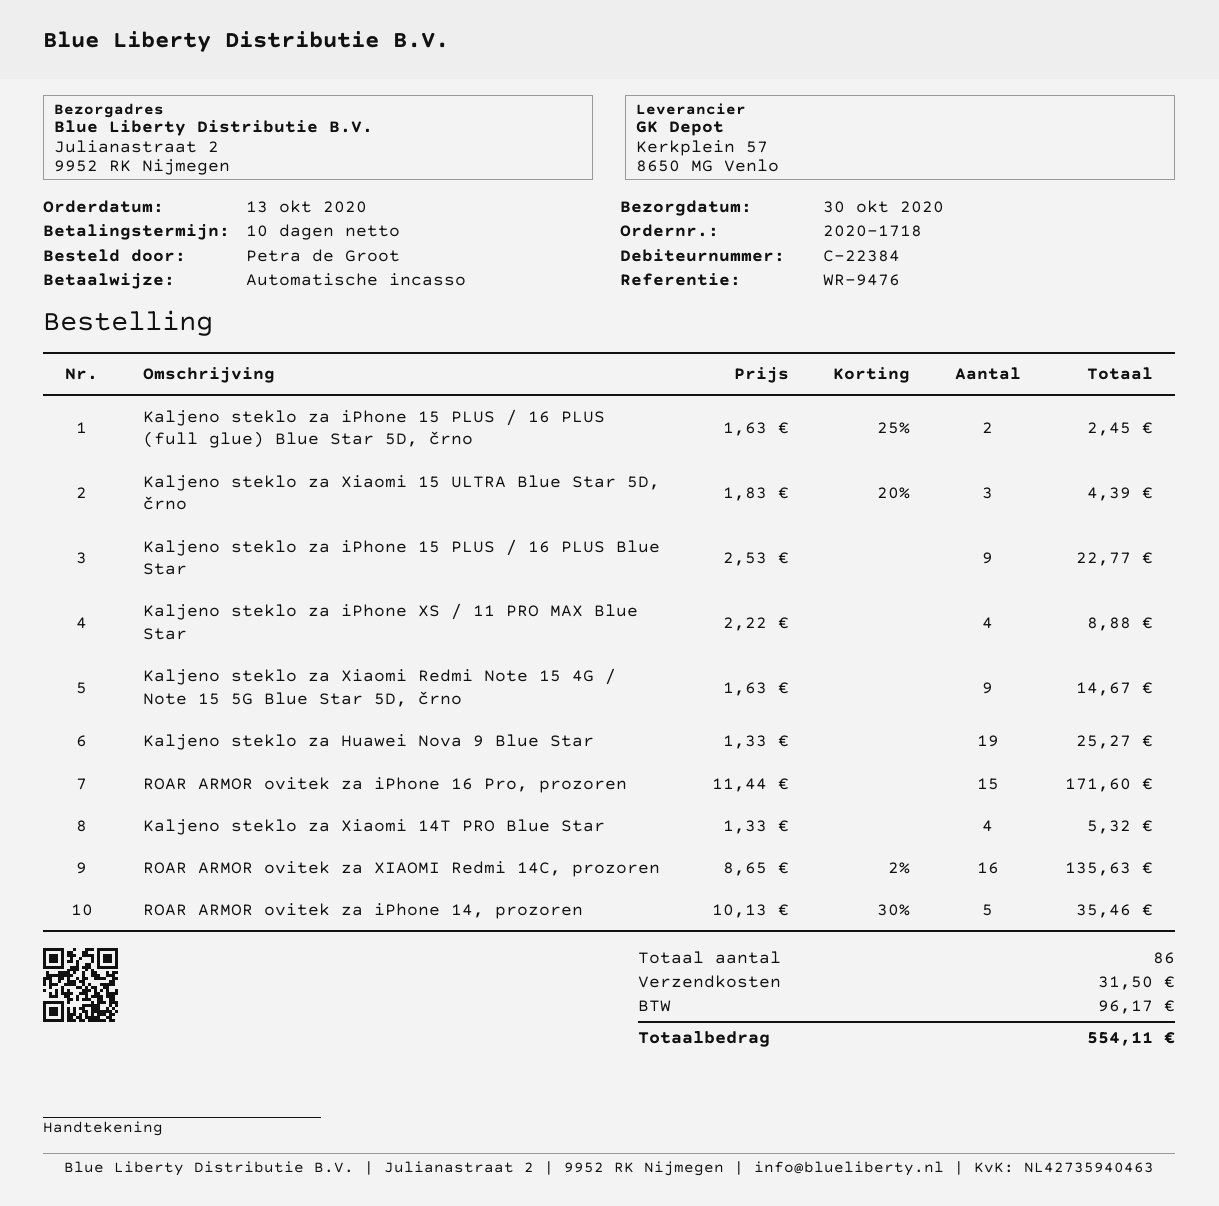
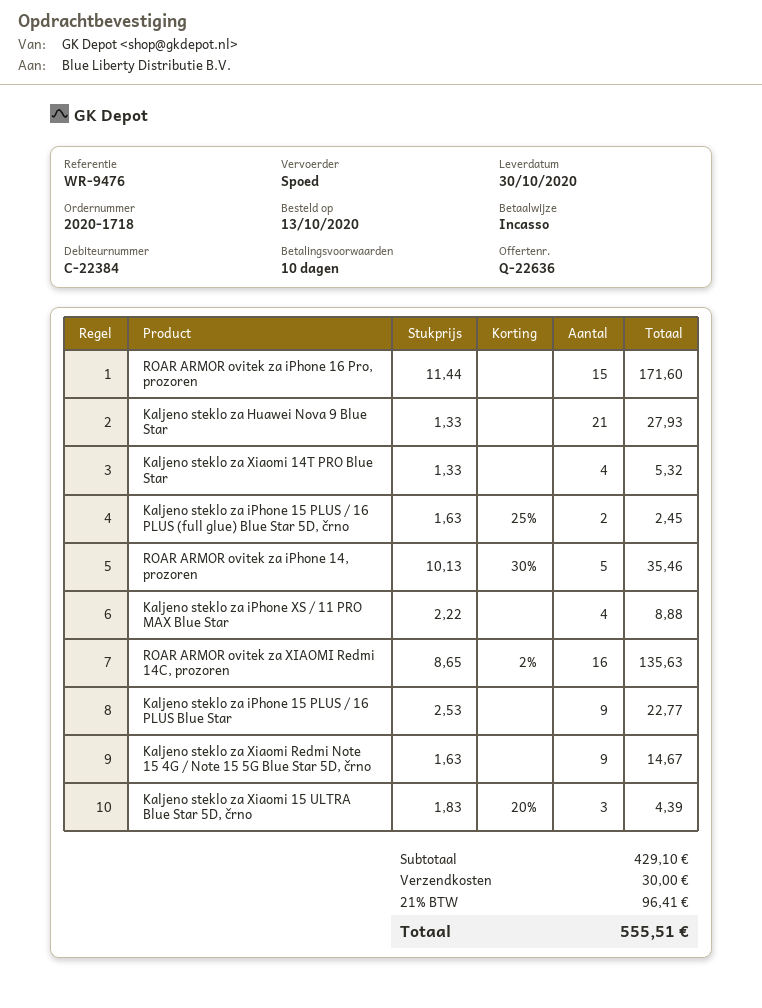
Kaljeno steklo za Huawei Nova 9 Blue Star: 19 x 1.33 = 25.27 -> 21 x 1.33 = 27.93
shipping: 31.50 -> 30.00
tax: 96.17 -> 96.41
total: 554.11 -> 555.51

